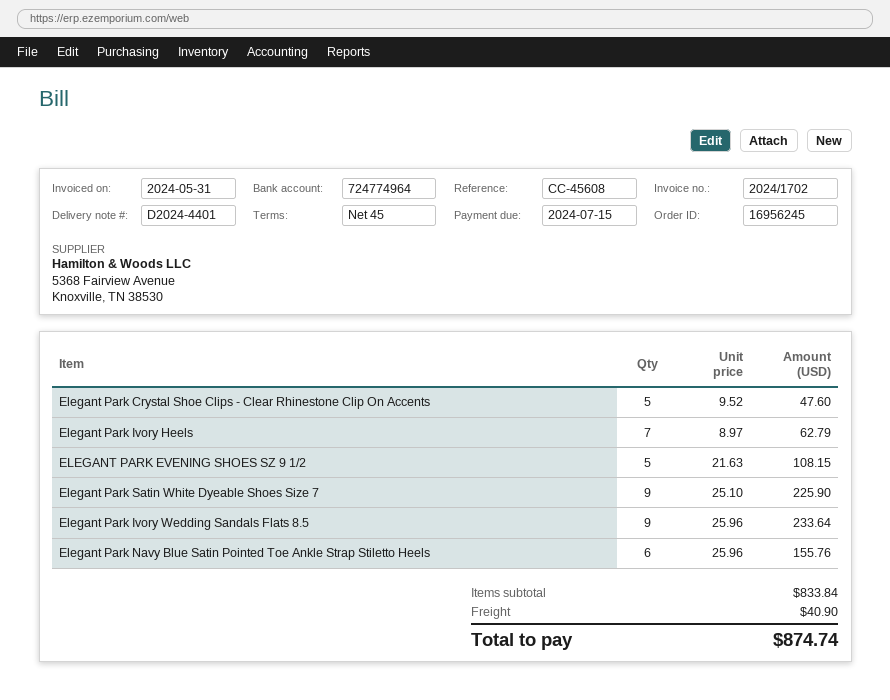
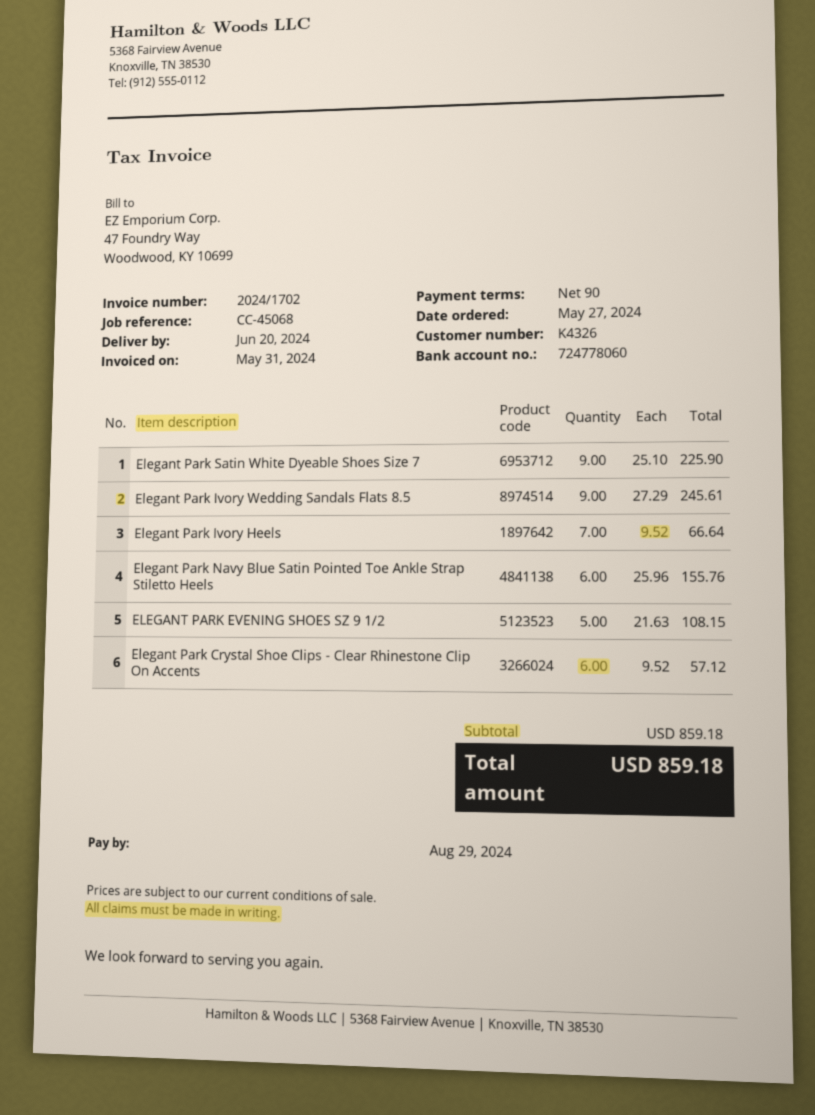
payment terms: 45 days -> 90 days
due date: 2024-07-15 -> 2024-08-29
reference: CC-45608 -> CC-45068
bank account: 724774964 -> 724778060
Elegant Park Crystal Shoe Clips - Clear Rhinestone Clip On Accents: 5 x 9.52 = 47.60 -> 6 x 9.52 = 57.12
Elegant Park Ivory Heels: 7 x 8.97 = 62.79 -> 7 x 9.52 = 66.64
Elegant Park Ivory Wedding Sandals Flats 8.5: 9 x 25.96 = 233.64 -> 9 x 27.29 = 245.61
subtotal: 833.84 -> 859.18
shipping: 40.90 -> none
total: 874.74 -> 859.18

